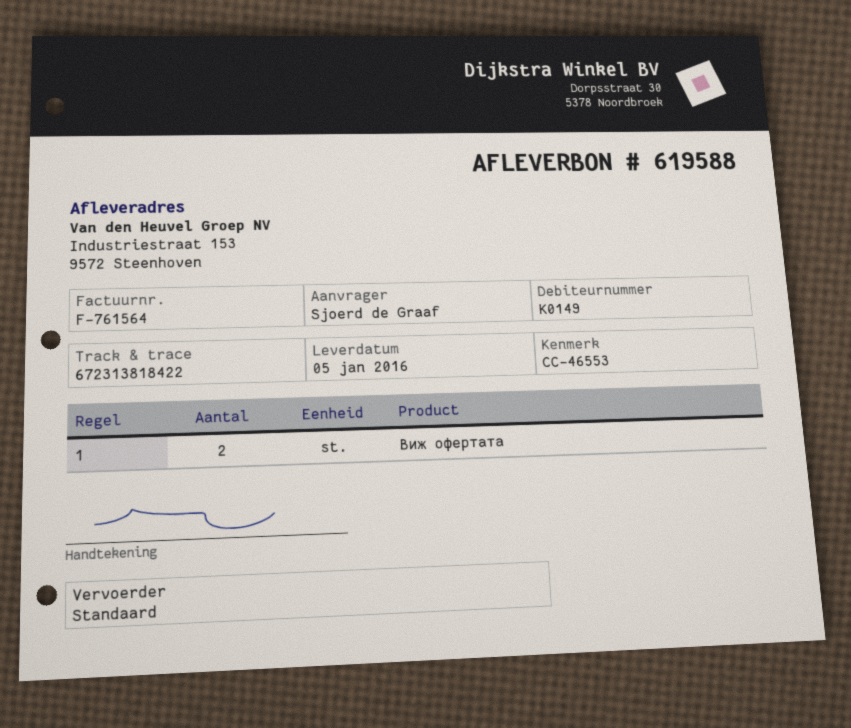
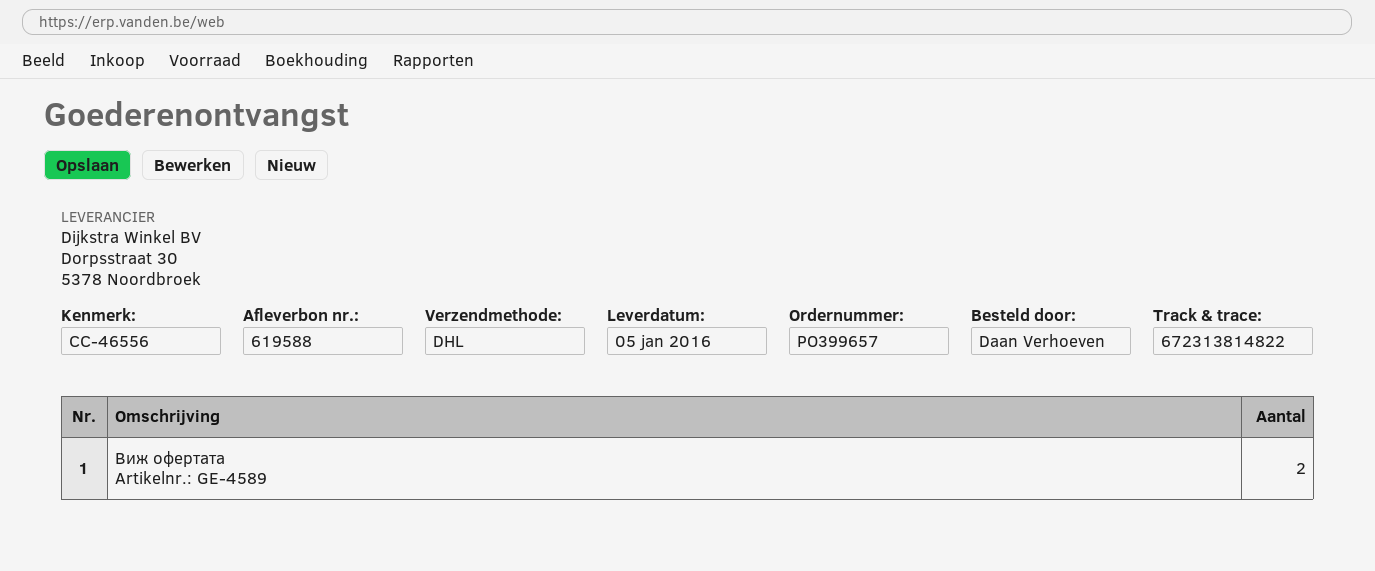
reference: CC-46553 -> CC-46556
ordered by: Sjoerd de Graaf -> Daan Verhoeven
shipping method: standard -> DHL
tracking number: 672313818422 -> 672313814822

